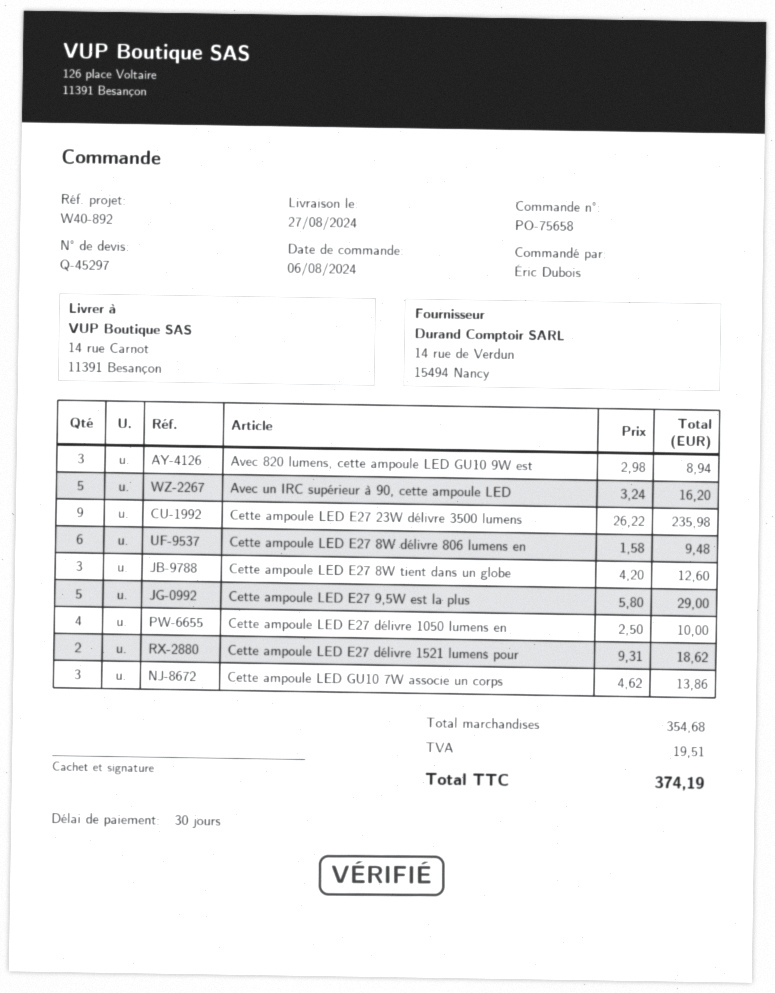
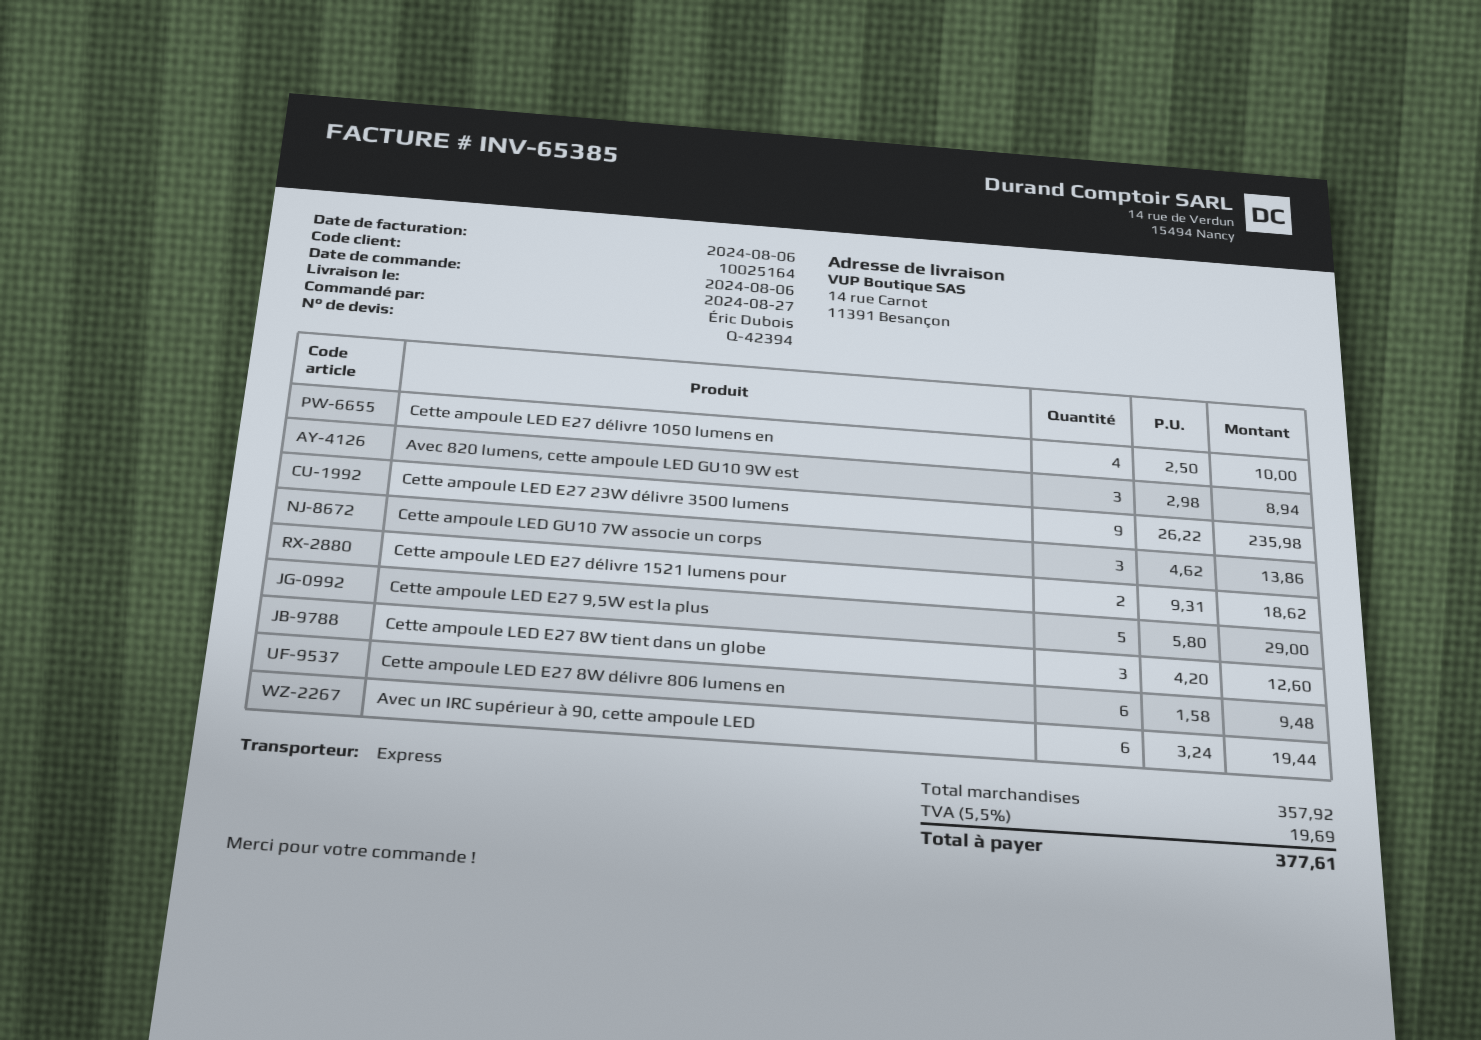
quote number: Q-45297 -> Q-42394
Avec un IRC supérieur à 90, cette ampoule LED: 5 x 3.24 = 16.20 -> 6 x 3.24 = 19.44
subtotal: 354.68 -> 357.92
tax: 19.51 -> 19.69
total: 374.19 -> 377.61

